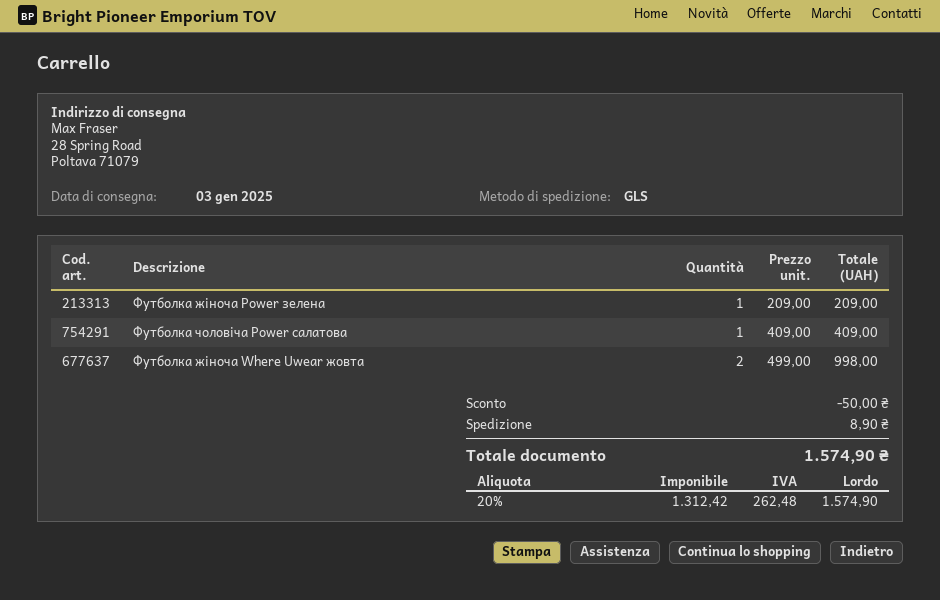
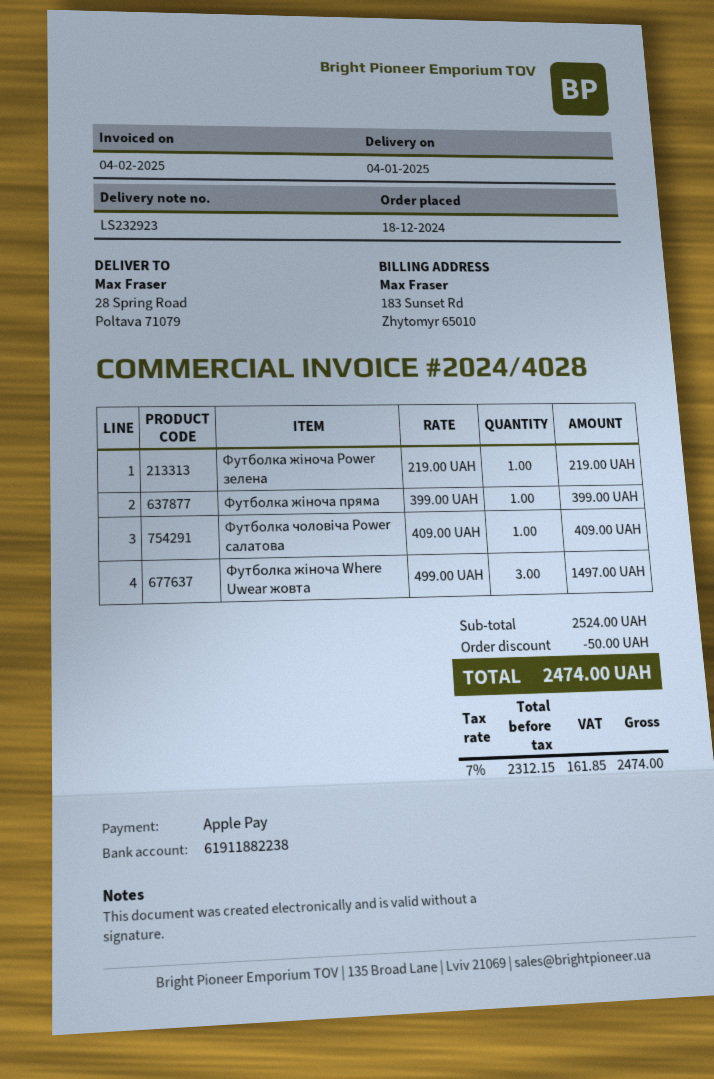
delivery date: 2025-01-03 -> 2025-01-04
Футболка жіноча Power зелена: 1 x 209.00 = 209.00 -> 1 x 219.00 = 219.00
Футболка жіноча Where Uwear жовта: 2 x 499.00 = 998.00 -> 3 x 499.00 = 1497.00
Футболка жіноча пряма: none -> 1 x 399.00 = 399.00
shipping: 8.90 -> none
net: 1312.42 -> 2312.15
tax: 20% = 262.48 -> 7% = 161.85
total: 1574.90 -> 2474.00

